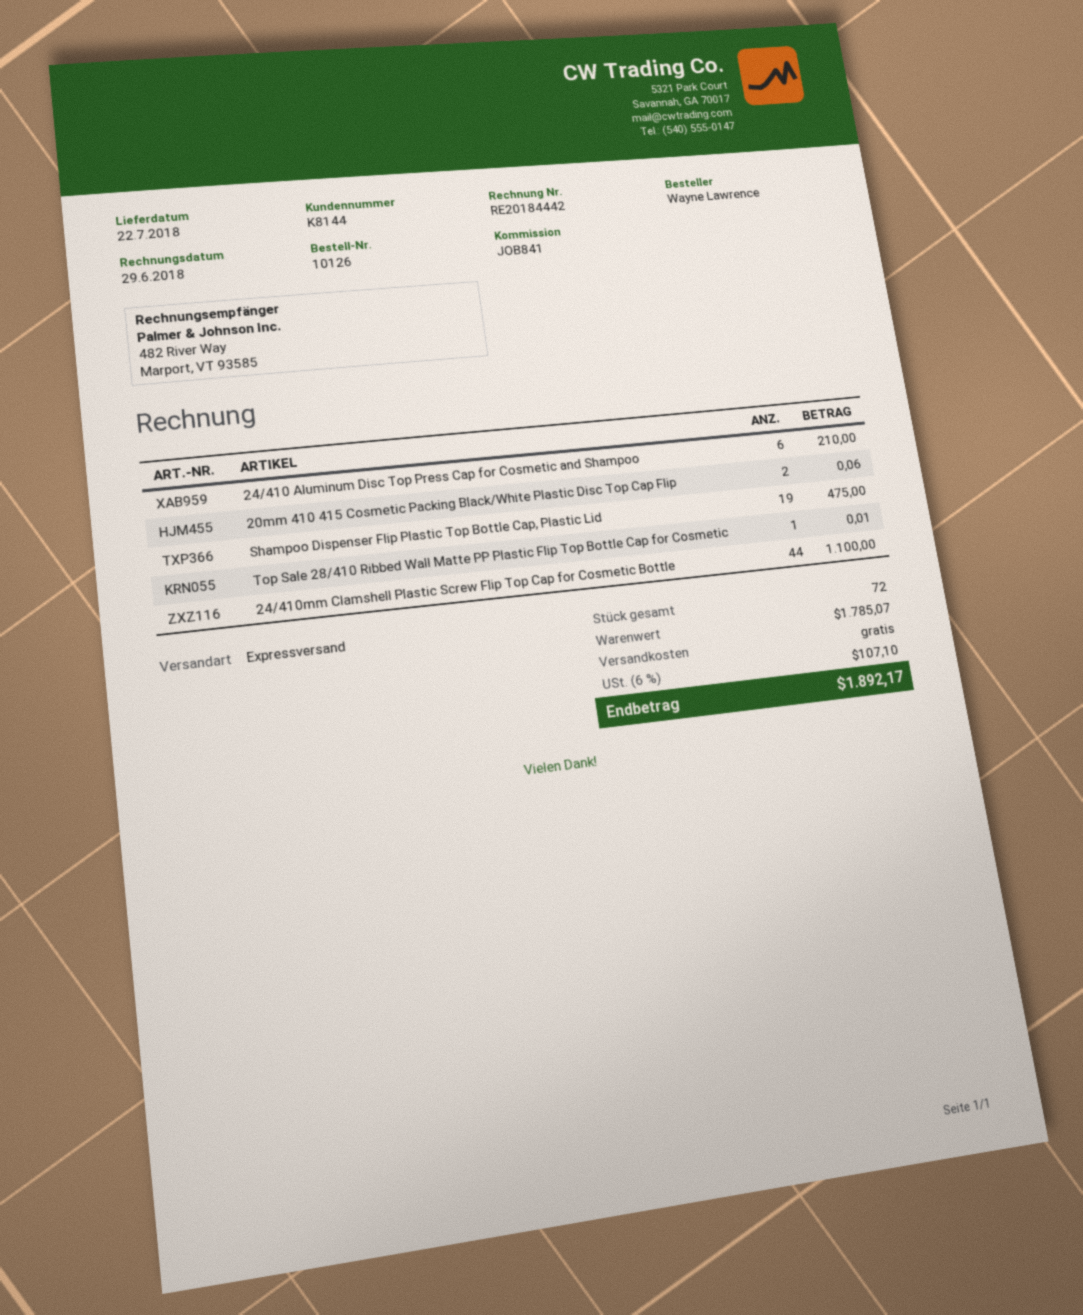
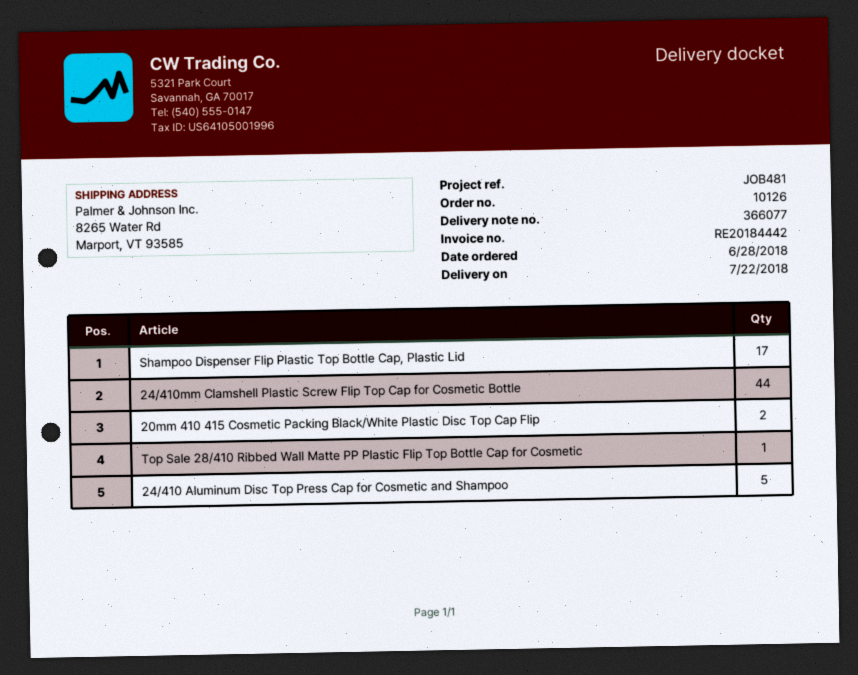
reference: JOB841 -> JOB481
24/410 Aluminum Disc Top Press Cap for Cosmetic and Shampoo: 6 -> 5
Shampoo Dispenser Flip Plastic Top Bottle Cap, Plastic Lid: 19 -> 17

